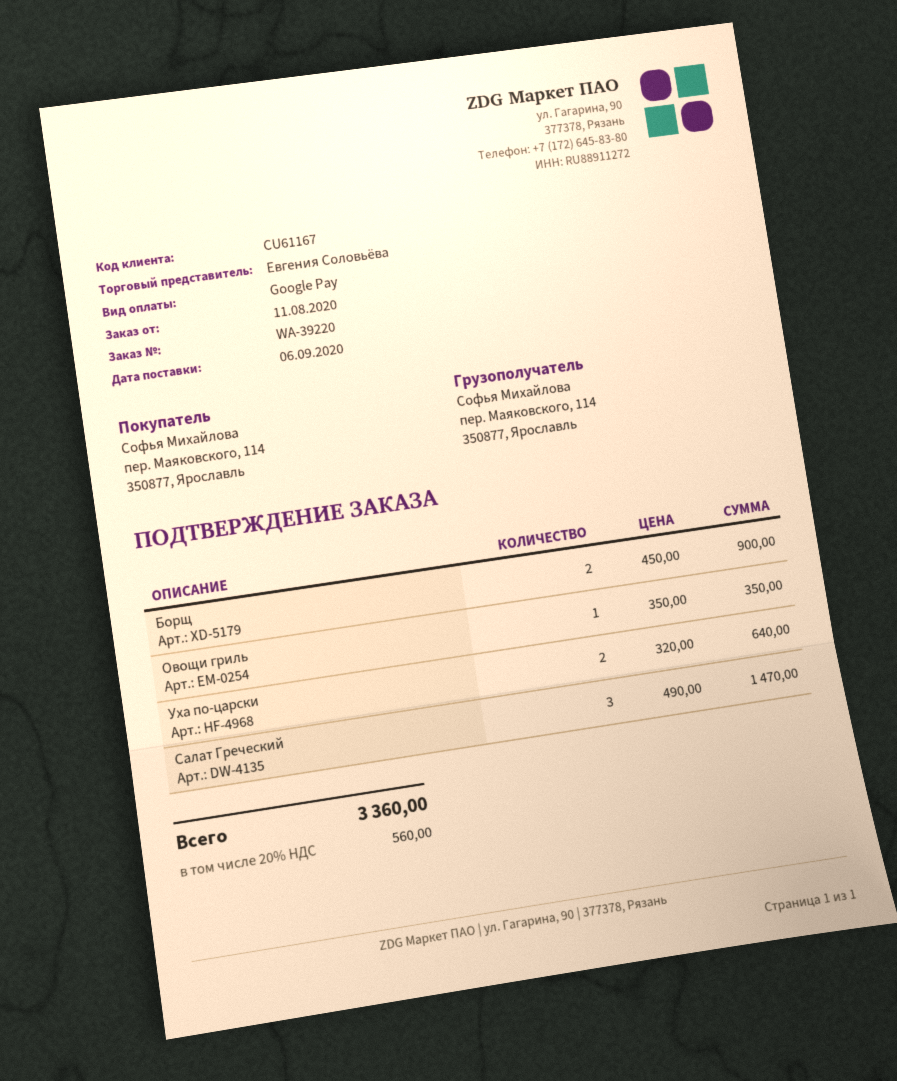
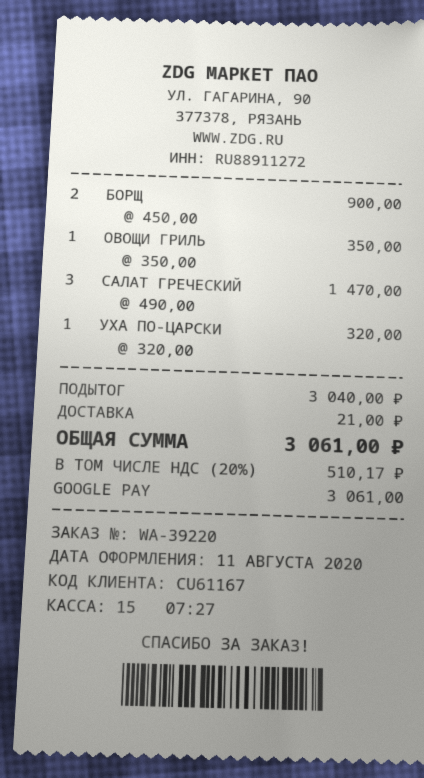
Уха по-царски: 2 x 320.00 = 640.00 -> 1 x 320.00 = 320.00
shipping: none -> 21.00
tax: 20% = 560.00 -> 20% = 510.17
total: 3360.00 -> 3061.00

